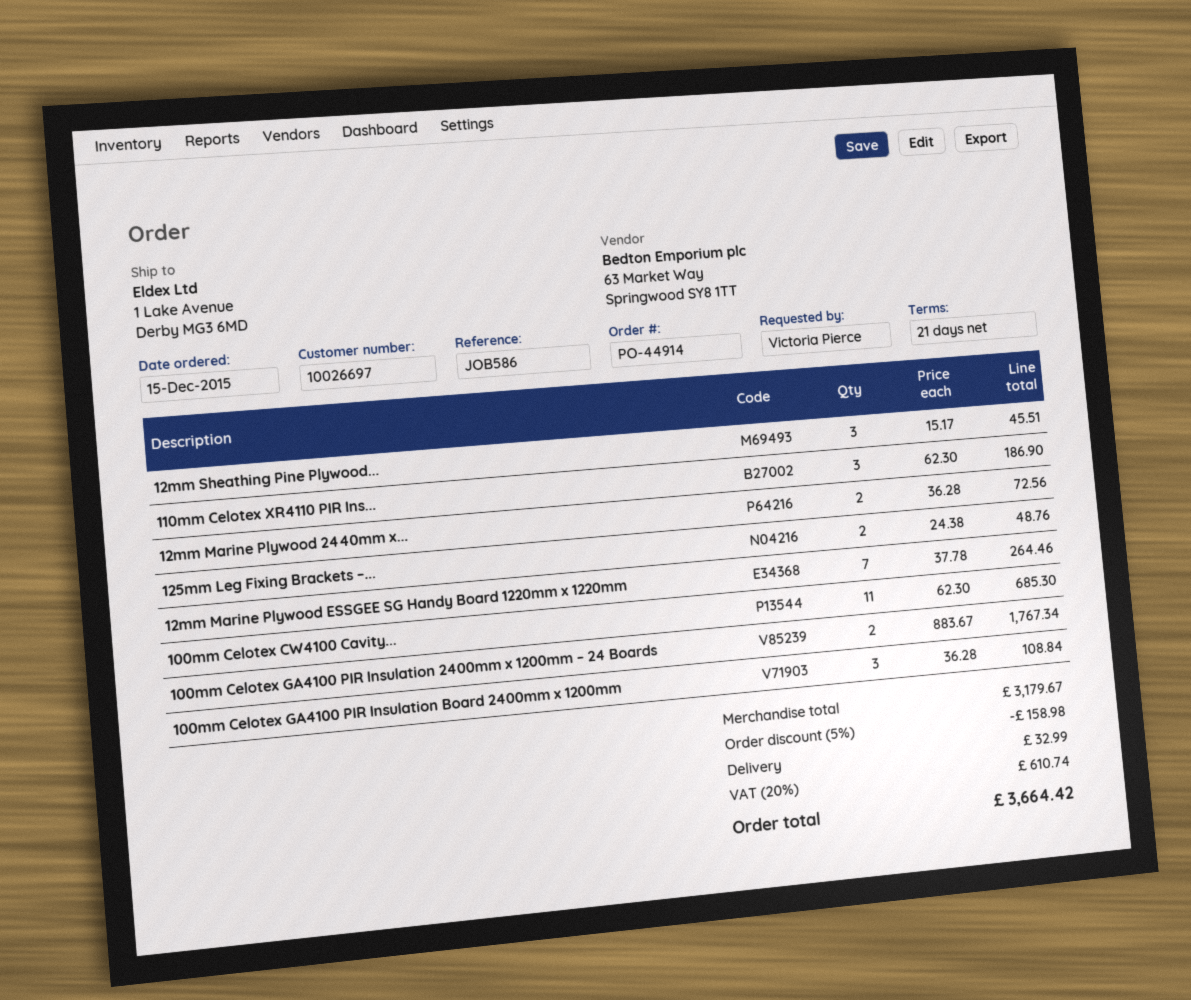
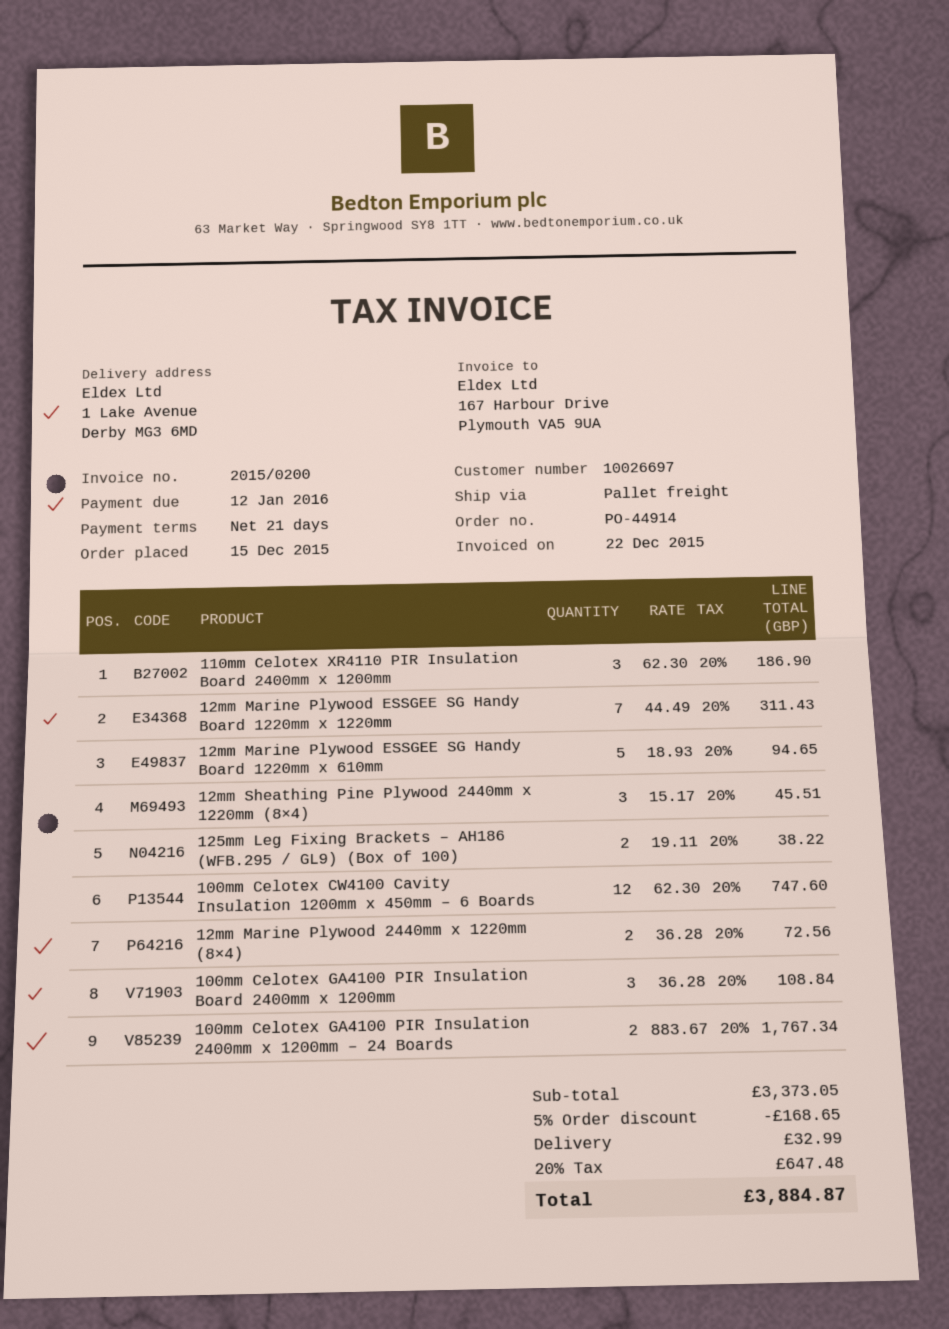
125mm Leg Fixing Brackets –...: 2 x 24.38 = 48.76 -> 2 x 19.11 = 38.22
12mm Marine Plywood ESSGEE SG Handy Board 1220mm x 1220mm: 7 x 37.78 = 264.46 -> 7 x 44.49 = 311.43
100mm Celotex CW4100 Cavity...: 11 x 62.30 = 685.30 -> 12 x 62.30 = 747.60
12mm Marine Plywood ESSGEE SG Handy Board 1220mm x 610mm: none -> 5 x 18.93 = 94.65
subtotal: 3179.67 -> 3373.05
discount: 5% = 158.98 -> 5% = 168.65
tax: 20% = 610.74 -> 20% = 647.48
total: 3664.42 -> 3884.87

